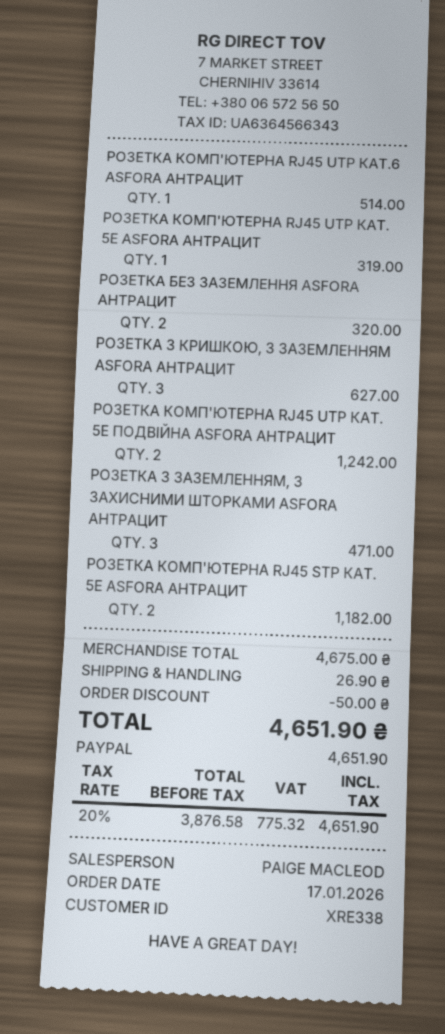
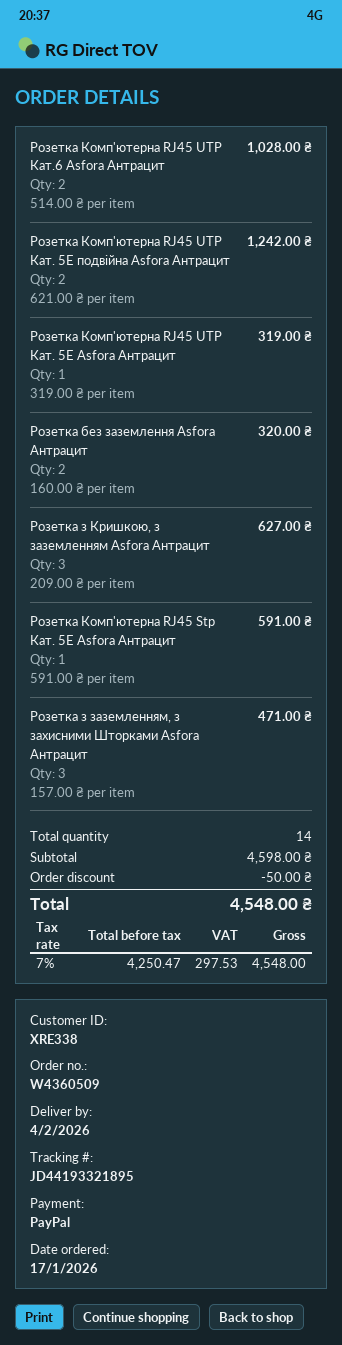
РОЗЕТКА КОМП'ЮТЕРНА RJ45 UTP КАТ.6 ASFORA АНТРАЦИТ: 1 for 514.00 -> 2 for 1028.00
РОЗЕТКА КОМП'ЮТЕРНА RJ45 STP КАТ. 5Е ASFORA АНТРАЦИТ: 2 for 1182.00 -> 1 for 591.00
subtotal: 4675.00 -> 4598.00
shipping: 26.90 -> none
net: 3876.58 -> 4250.47
tax: 20% = 775.32 -> 7% = 297.53
total: 4651.90 -> 4548.00

